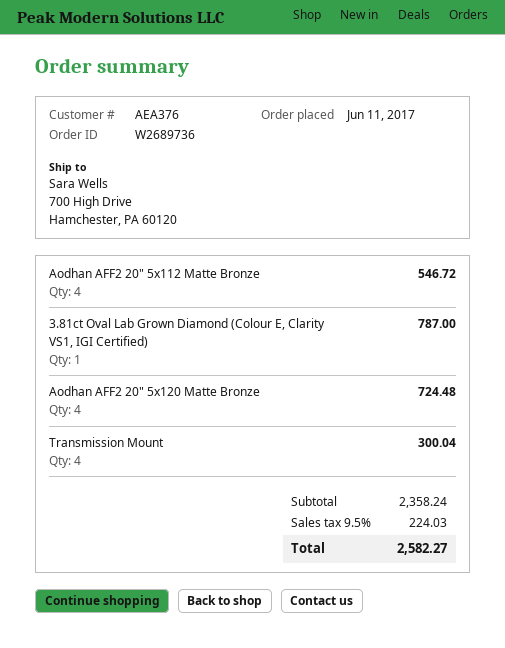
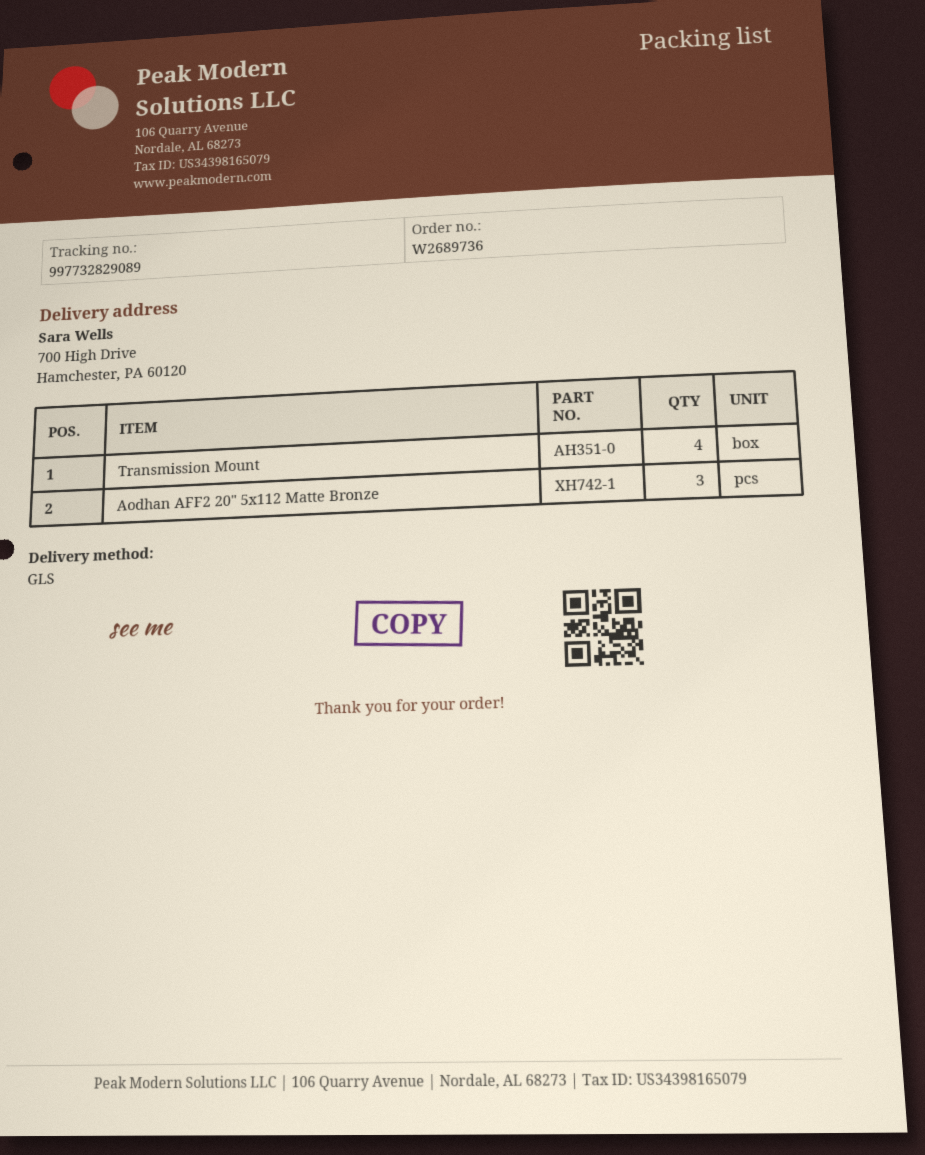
Aodhan AFF2 20" 5x112 Matte Bronze: 4 -> 3
3.81ct Oval Lab Grown Diamond (Colour E, Clarity VS1, IGI Certified): 1 -> none
Aodhan AFF2 20" 5x120 Matte Bronze: 4 -> none

